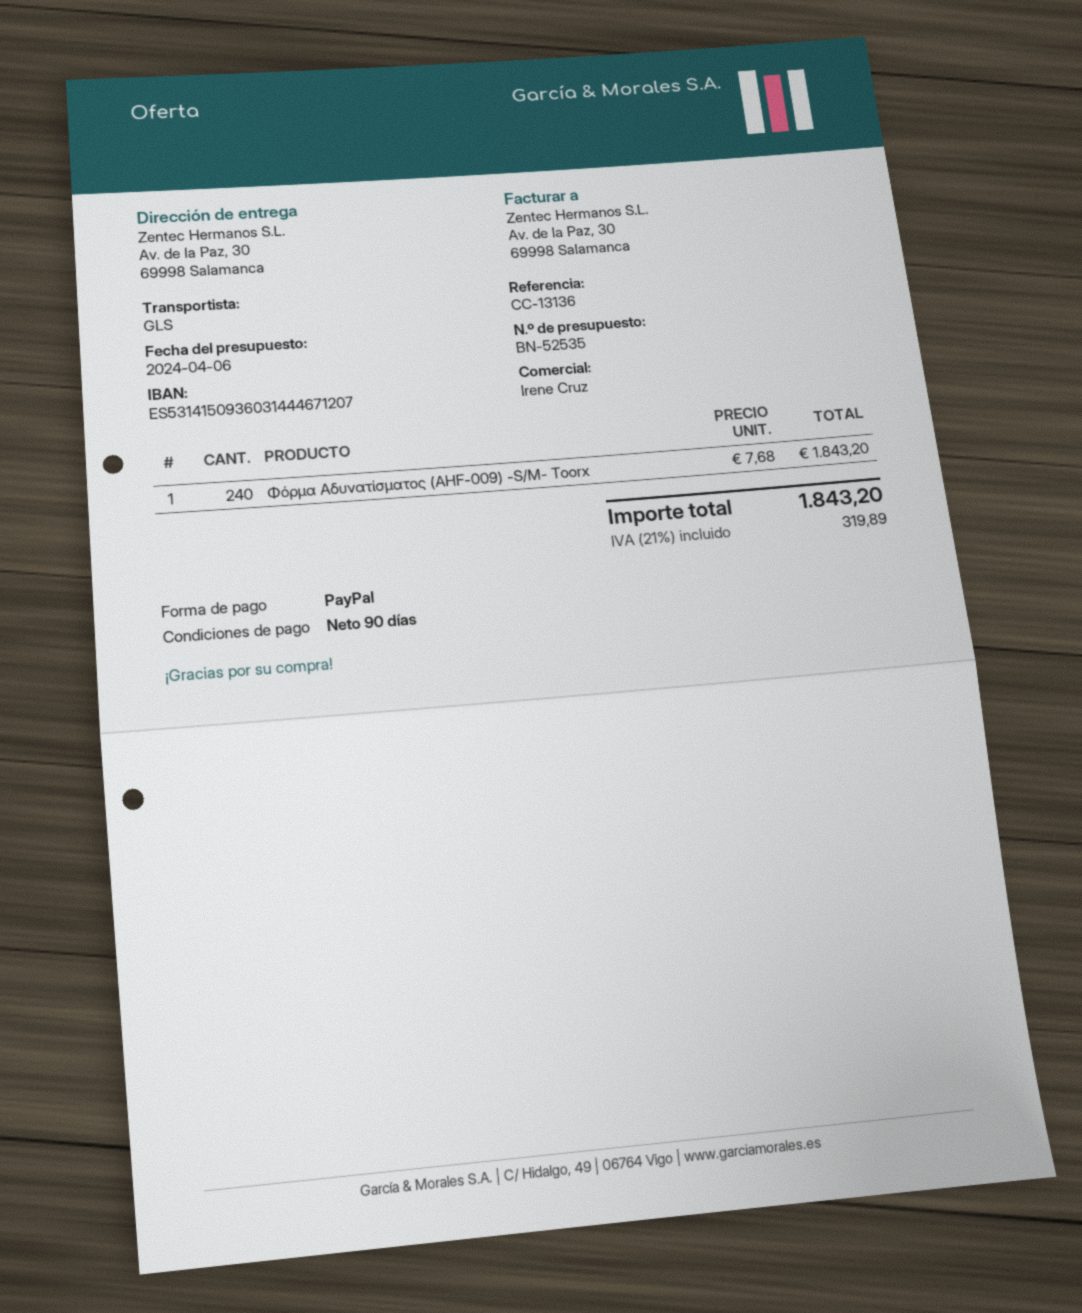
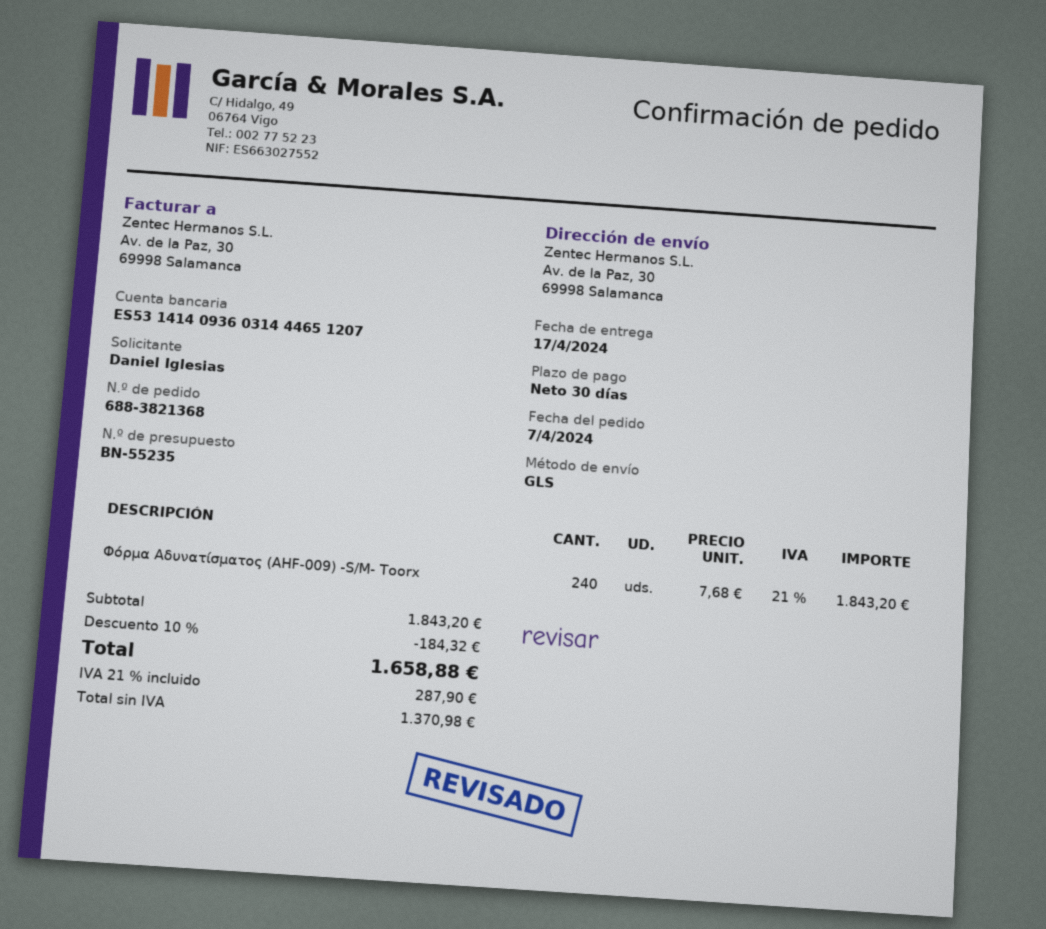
quote number: BN-52535 -> BN-55235
payment terms: 90 days -> 30 days
bank account: ES5314150936031444671207 -> ES5314140936031444651207
discount: none -> 10% = 184.32
tax: 21% = 319.89 -> 21% = 287.90
total: 1843.20 -> 1658.88

